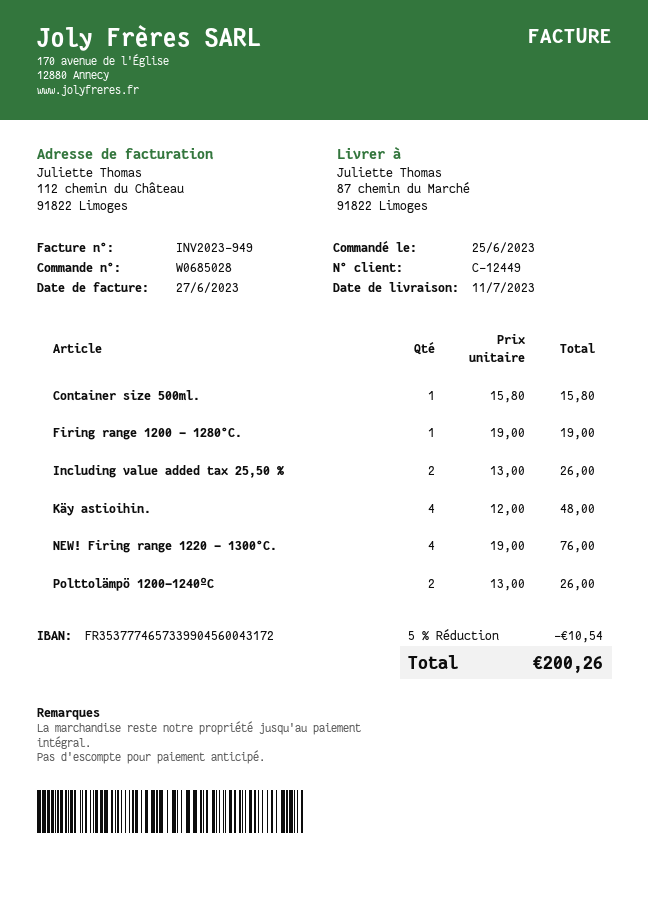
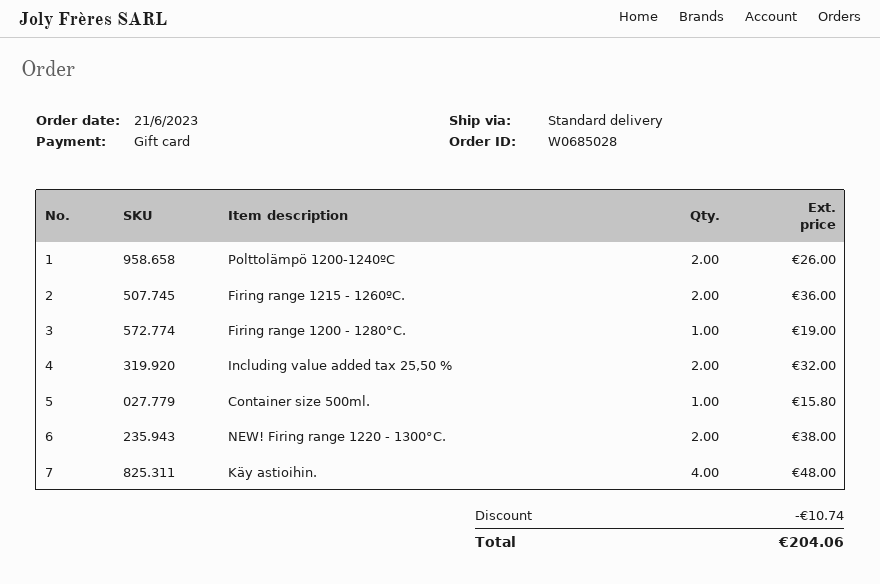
order date: 2023-06-25 -> 2023-06-21
Including value added tax 25,50 %: 2 for 26.00 -> 2 for 32.00
NEW! Firing range 1220 - 1300°C.: 4 for 76.00 -> 2 for 38.00
Firing range 1215 - 1260ºC.: none -> 2 for 36.00
discount: 10.54 -> 10.74
total: 200.26 -> 204.06

